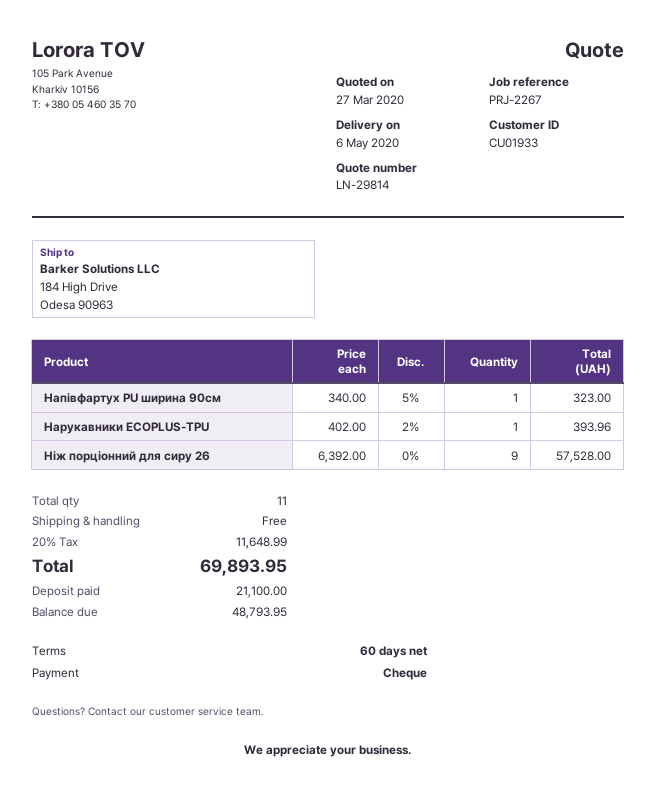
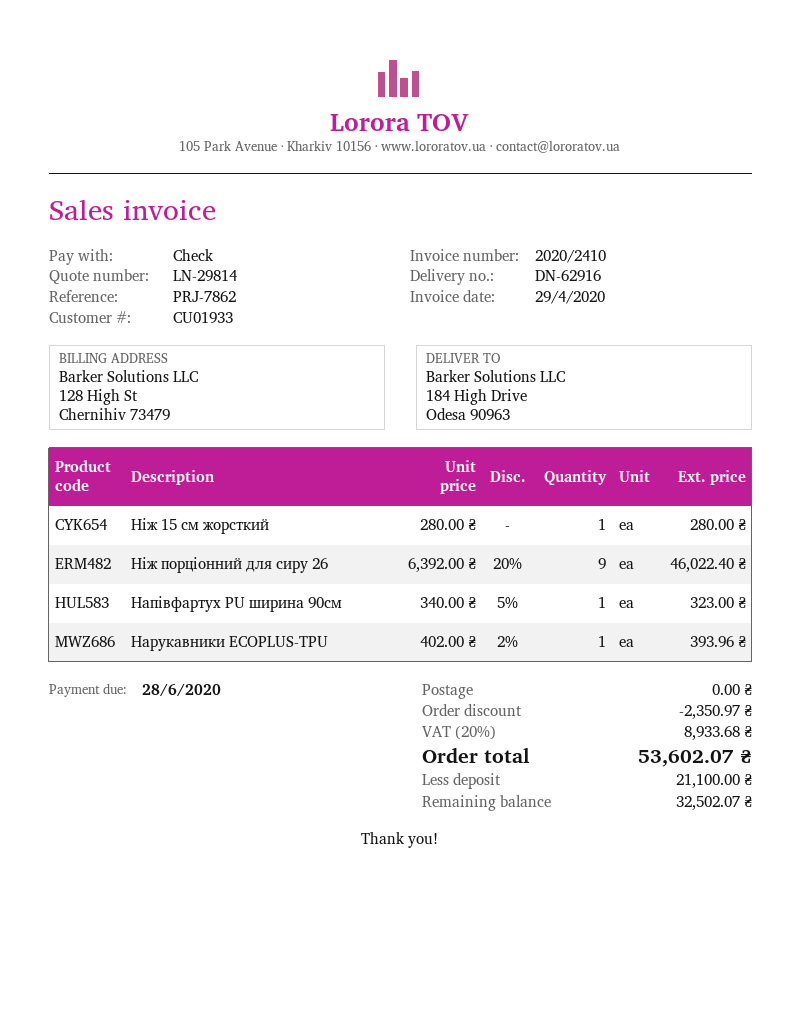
reference: PRJ-2267 -> PRJ-7862
Ніж порціонний для сиру 26: 9 x 6392.00 = 57528.00 -> 9 x 6392.00 - 20% = 46022.40
Ніж 15 см жорсткий: none -> 1 x 280.00 = 280.00
discount: none -> 2350.97
tax: 20% = 11648.99 -> 20% = 8933.68
total: 69893.95 -> 53602.07
balance: 48793.95 -> 32502.07

